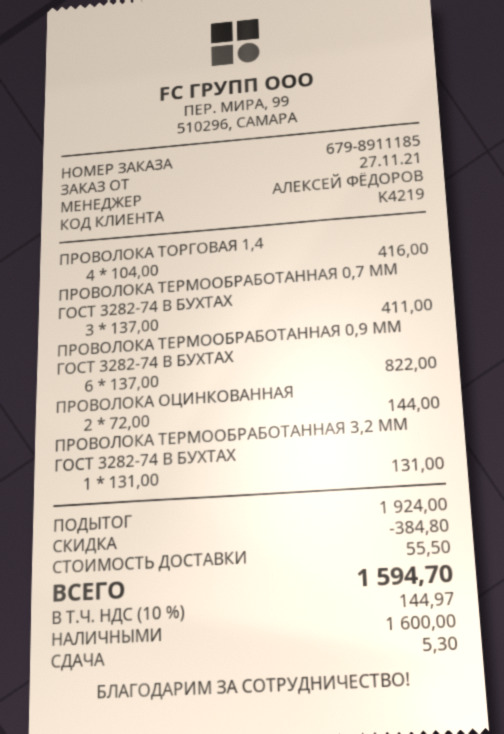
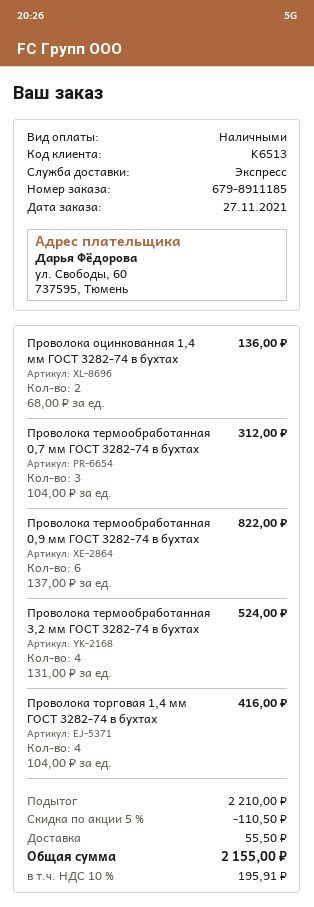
customer number: K4219 -> K6513
ПРОВОЛОКА ТЕРМООБРАБОТАННАЯ 0,7 ММ ГОСТ 3282-74 В БУХТАХ: 3 x 137.00 = 411.00 -> 3 x 104.00 = 312.00
ПРОВОЛОКА ОЦИНКОВАННАЯ: 2 x 72.00 = 144.00 -> 2 x 68.00 = 136.00
ПРОВОЛОКА ТЕРМООБРАБОТАННАЯ 3,2 ММ ГОСТ 3282-74 В БУХТАХ: 1 x 131.00 = 131.00 -> 4 x 131.00 = 524.00
subtotal: 1924.00 -> 2210.00
discount: 384.80 -> 110.50
tax: 10% = 144.97 -> 10% = 195.91
total: 1594.70 -> 2155.00

